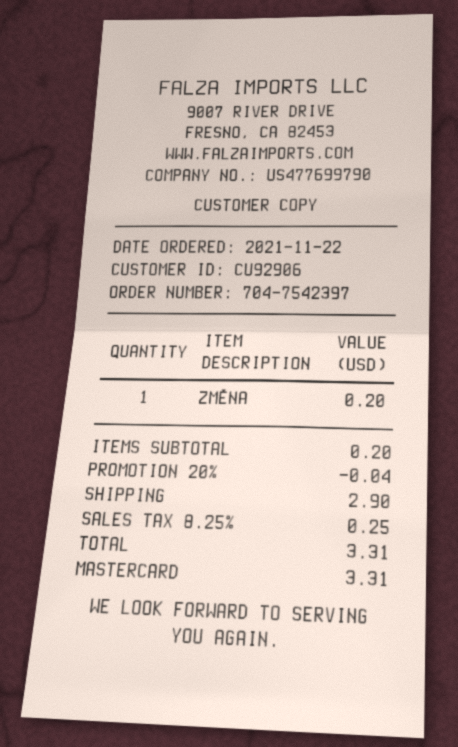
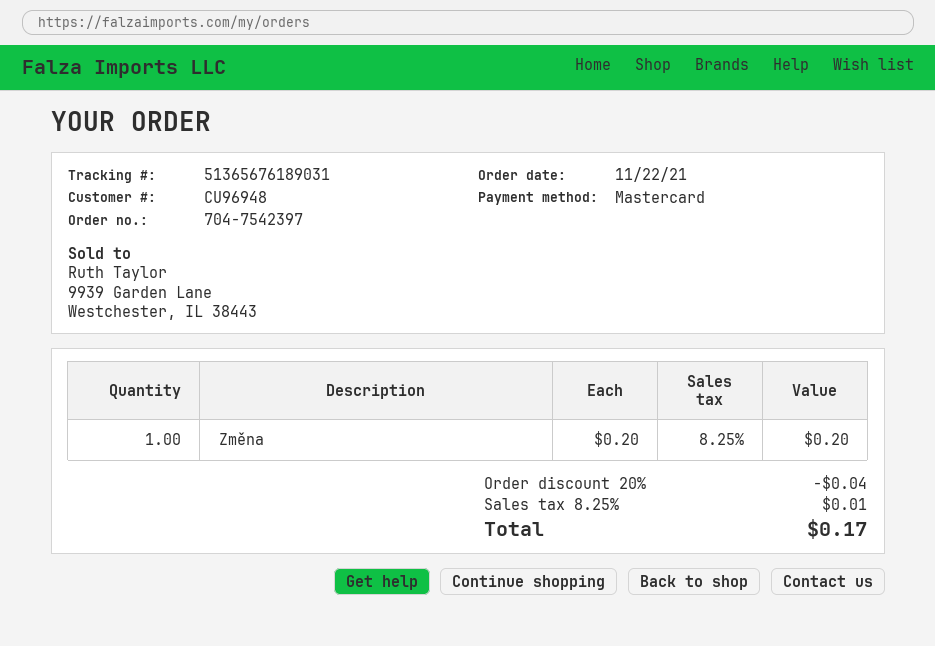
customer number: CU92906 -> CU96948
shipping: 2.90 -> none
tax: 8.25% = 0.25 -> 8.25% = 0.01
total: 3.31 -> 0.17

